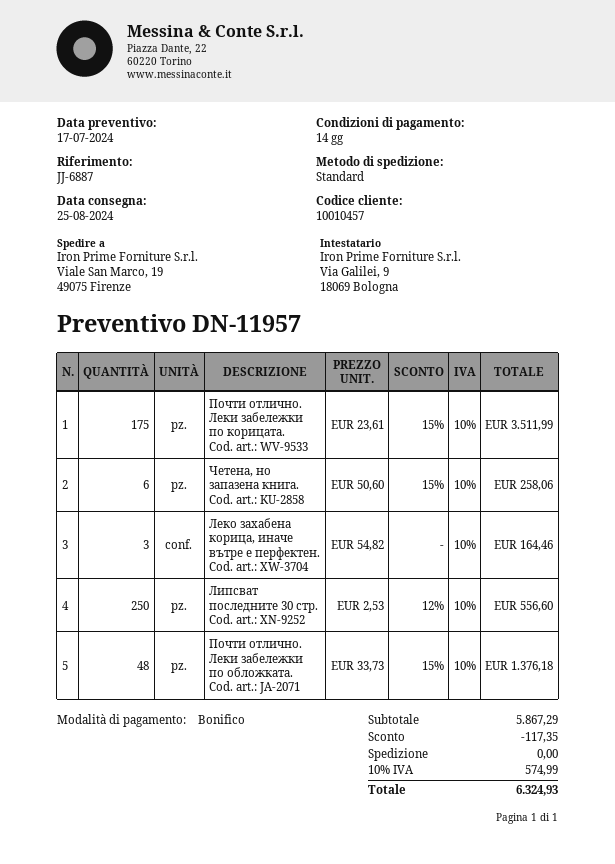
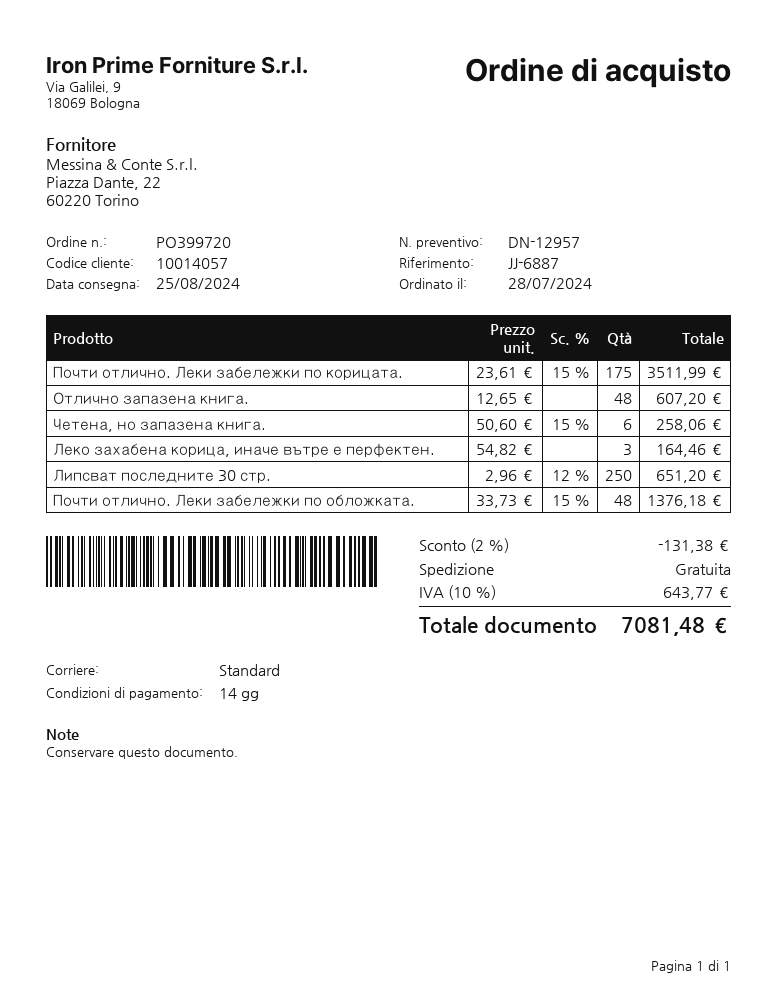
quote number: DN-11957 -> DN-12957
customer number: 10010457 -> 10014057
Липсват последните 30 стр.: 250 x 2.53 - 12% = 556.60 -> 250 x 2.96 - 12% = 651.20
Отлично запазена книга.: none -> 48 x 12.65 = 607.20
discount: 117.35 -> 131.38
tax: 10% = 574.99 -> 10% = 643.77
total: 6324.93 -> 7081.48

